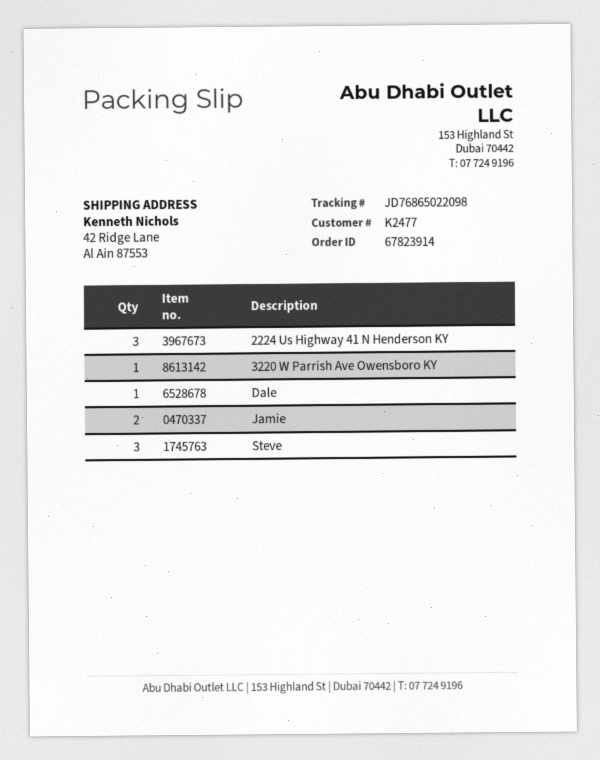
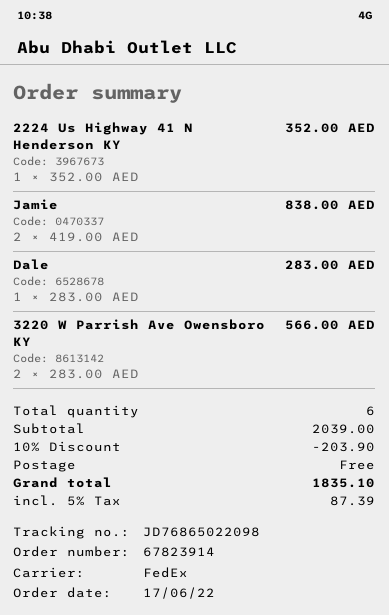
2224 Us Highway 41 N Henderson KY: 3 -> 1
3220 W Parrish Ave Owensboro KY: 1 -> 2
Steve: 3 -> none

